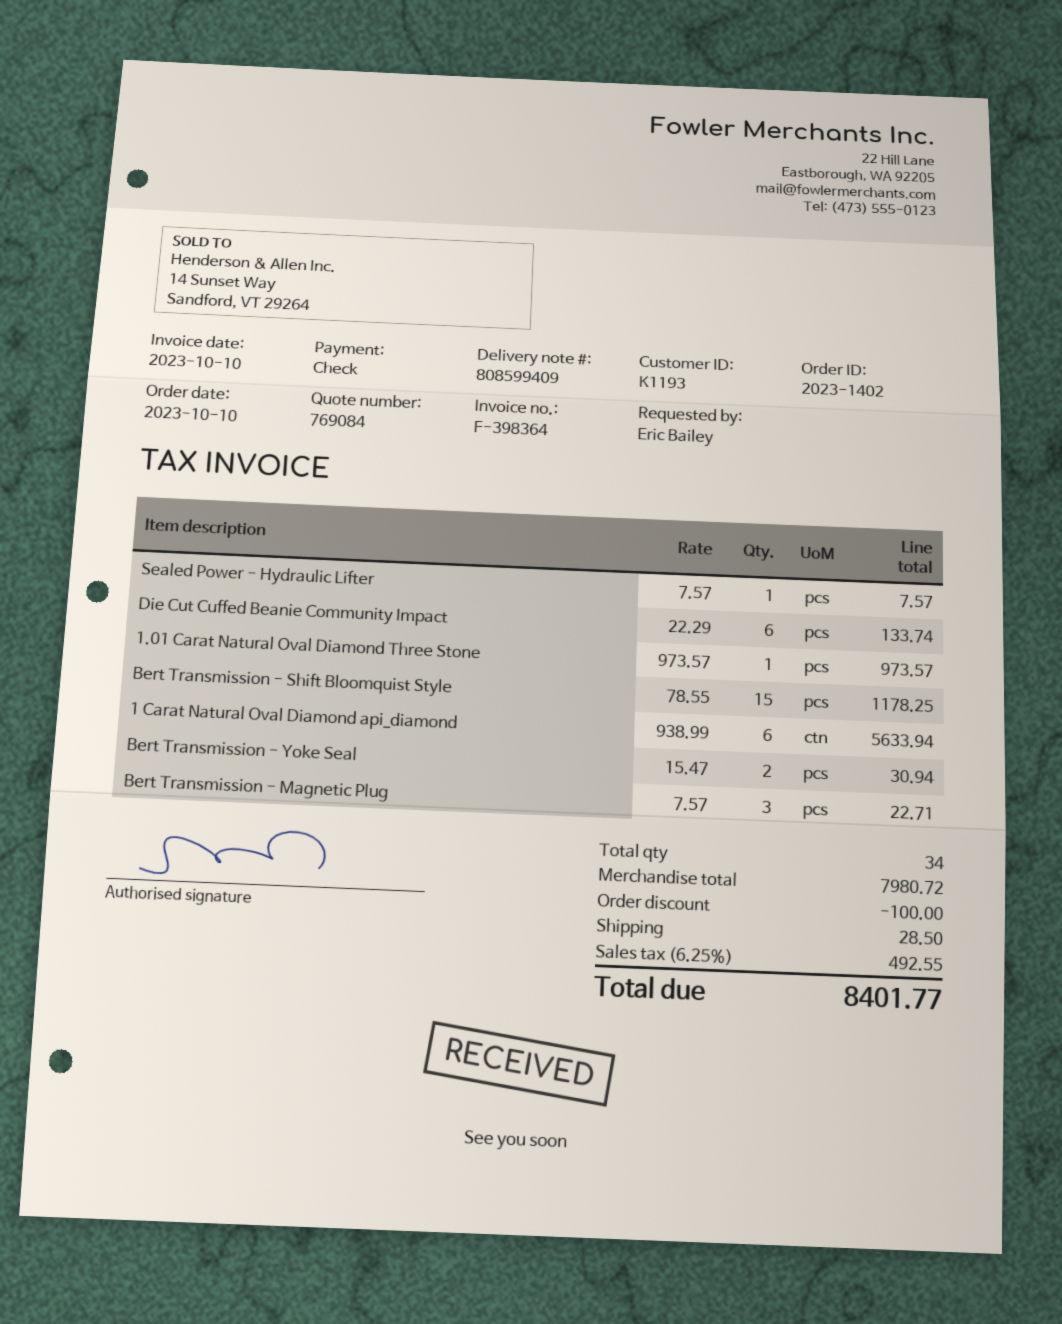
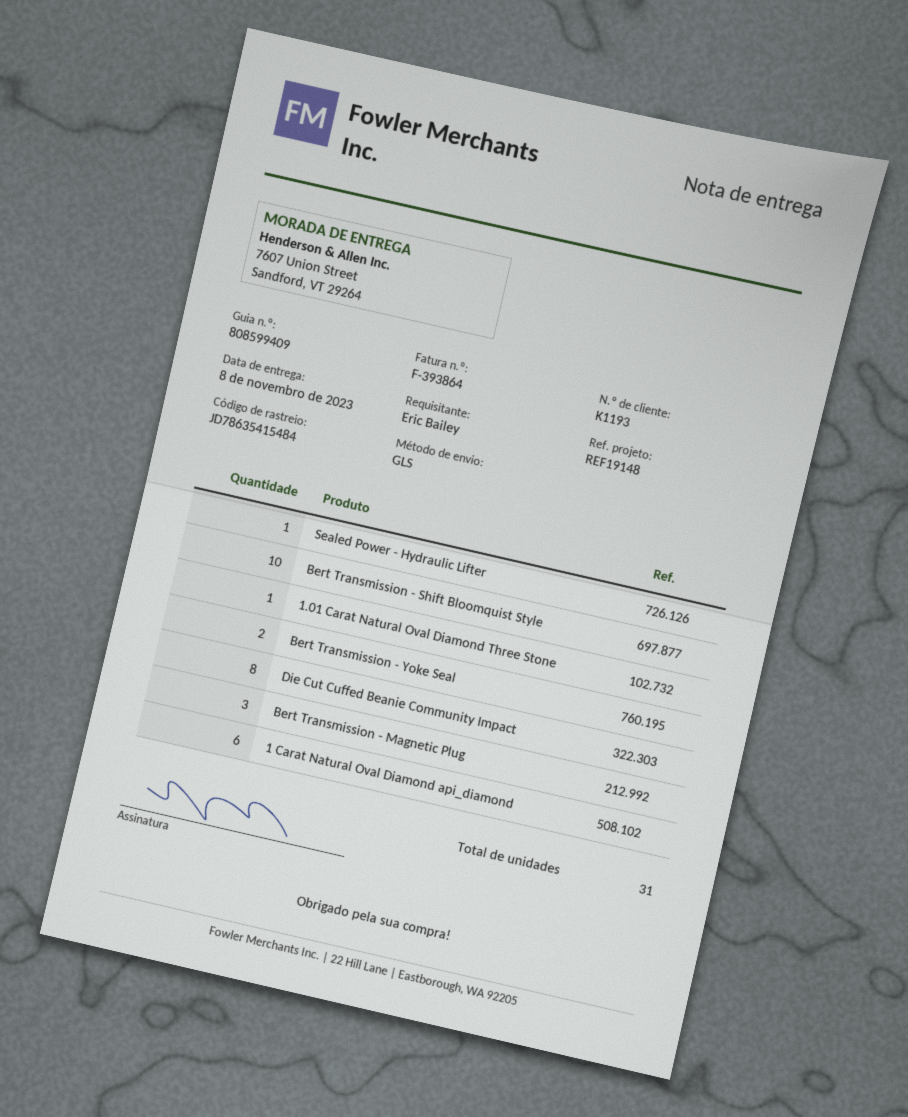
invoice number: F-398364 -> F-393864
Die Cut Cuffed Beanie Community Impact: 6 -> 8
Bert Transmission - Shift Bloomquist Style: 15 -> 10
total quantity: 34 -> 31

